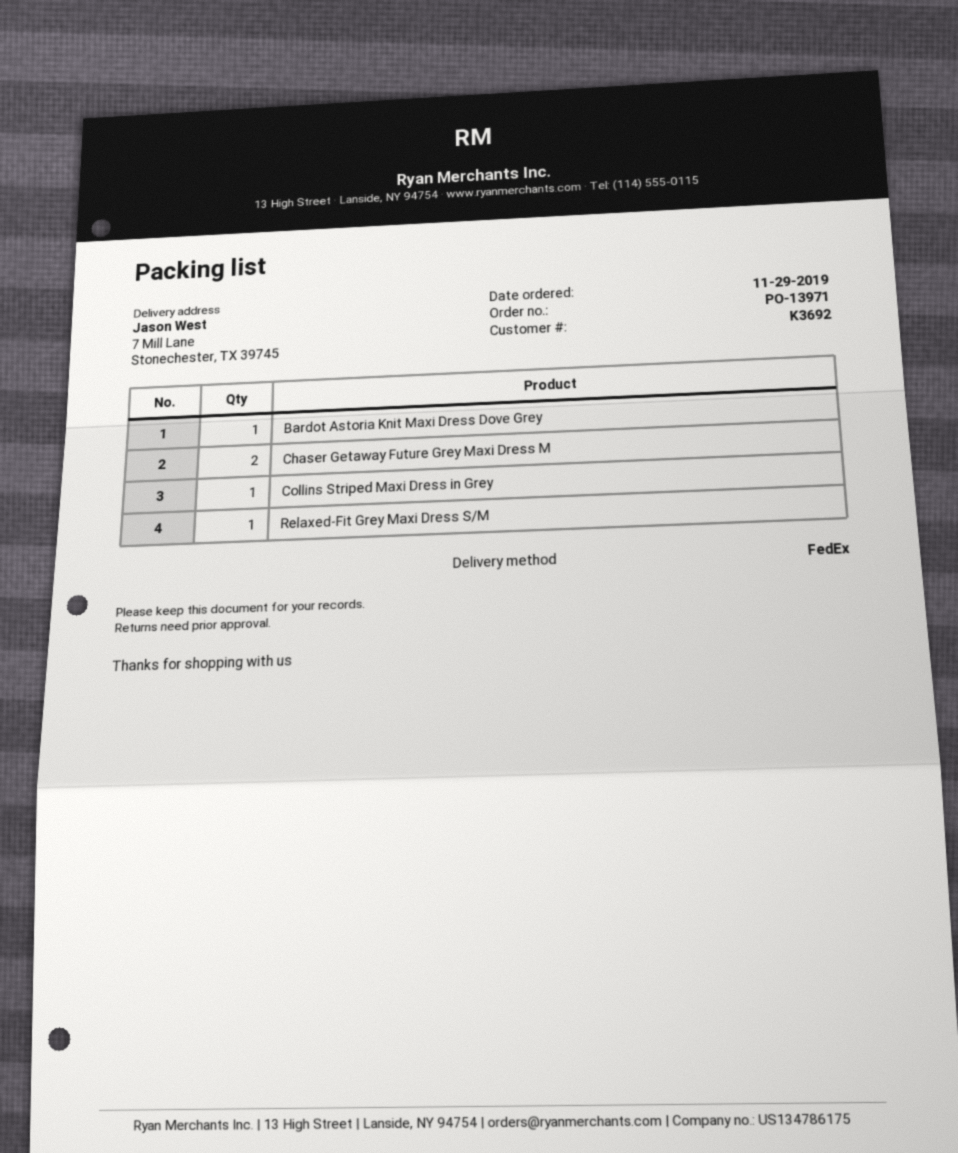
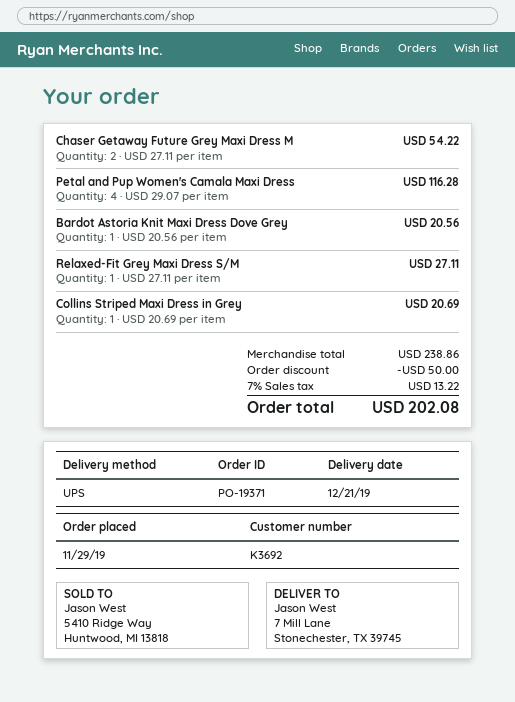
order number: PO-13971 -> PO-19371
shipping method: FedEx -> UPS
Petal and Pup Women's Camala Maxi Dress: none -> 4

